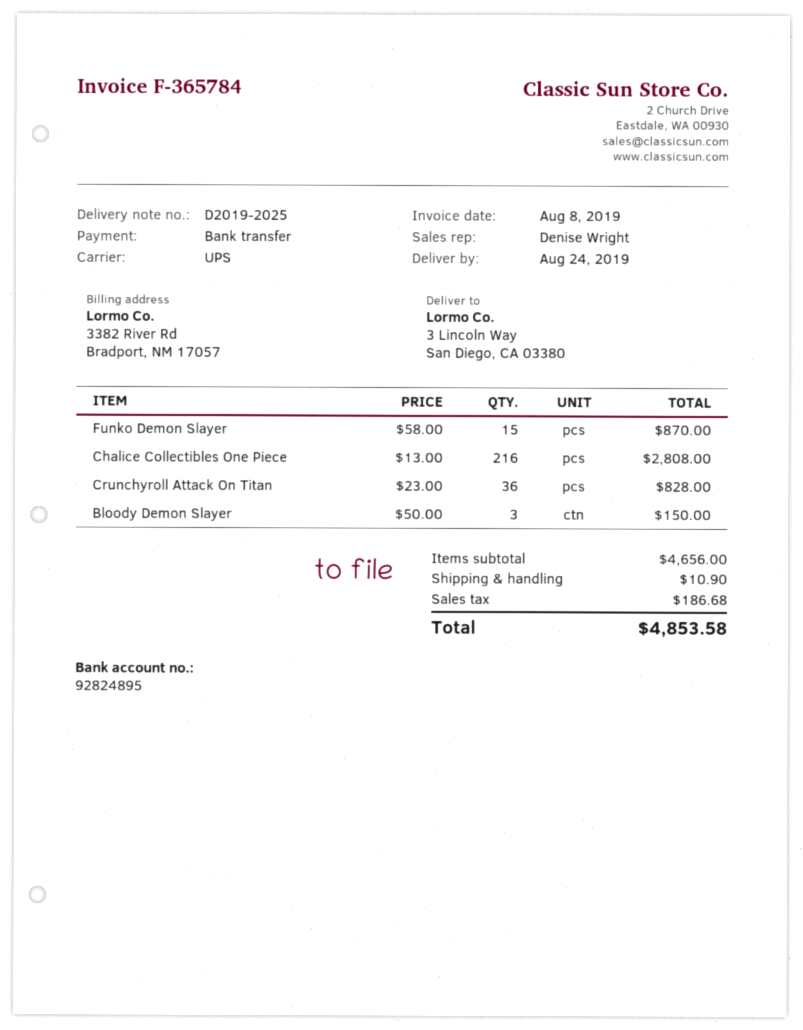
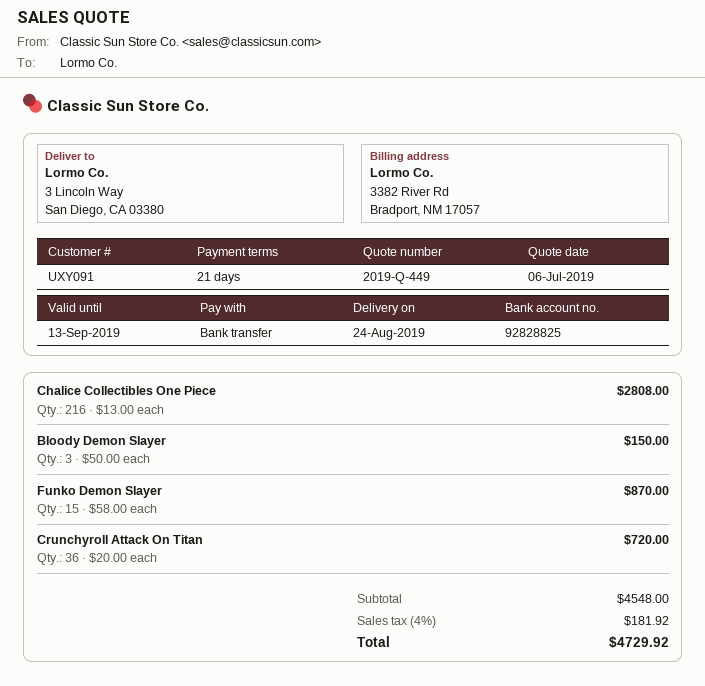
bank account: 92824895 -> 92828825
Crunchyroll Attack On Titan: 36 x 23.00 = 828.00 -> 36 x 20.00 = 720.00
subtotal: 4656.00 -> 4548.00
shipping: 10.90 -> none
tax: 186.68 -> 181.92
total: 4853.58 -> 4729.92

